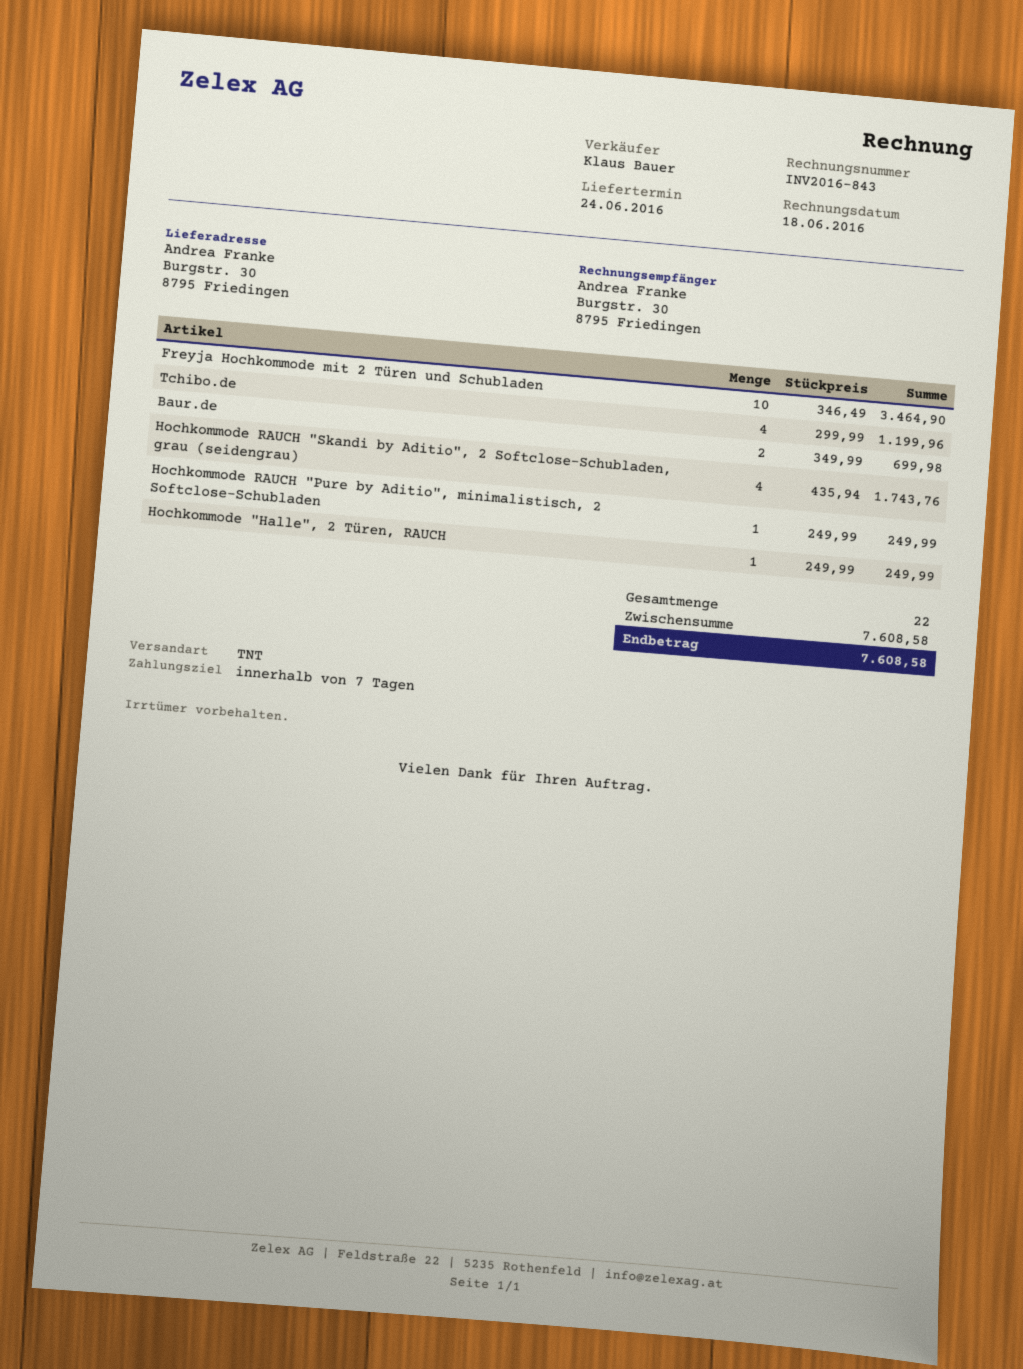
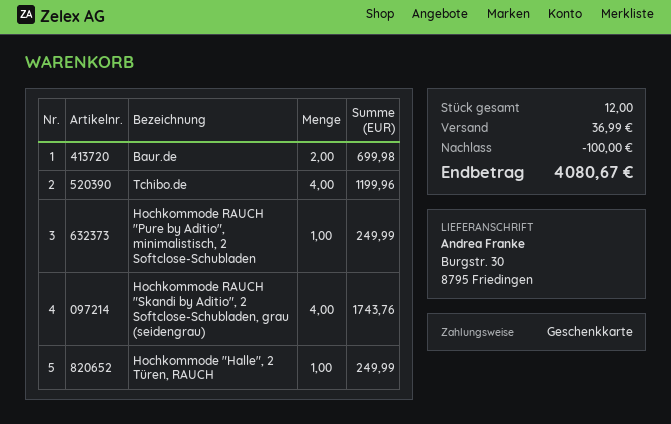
Freyja Hochkommode mit 2 Türen und Schubladen: 10 for 3464.90 -> none
total quantity: 22 -> 12
discount: none -> 100.00
shipping: none -> 36.99
total: 7608.58 -> 4080.67

